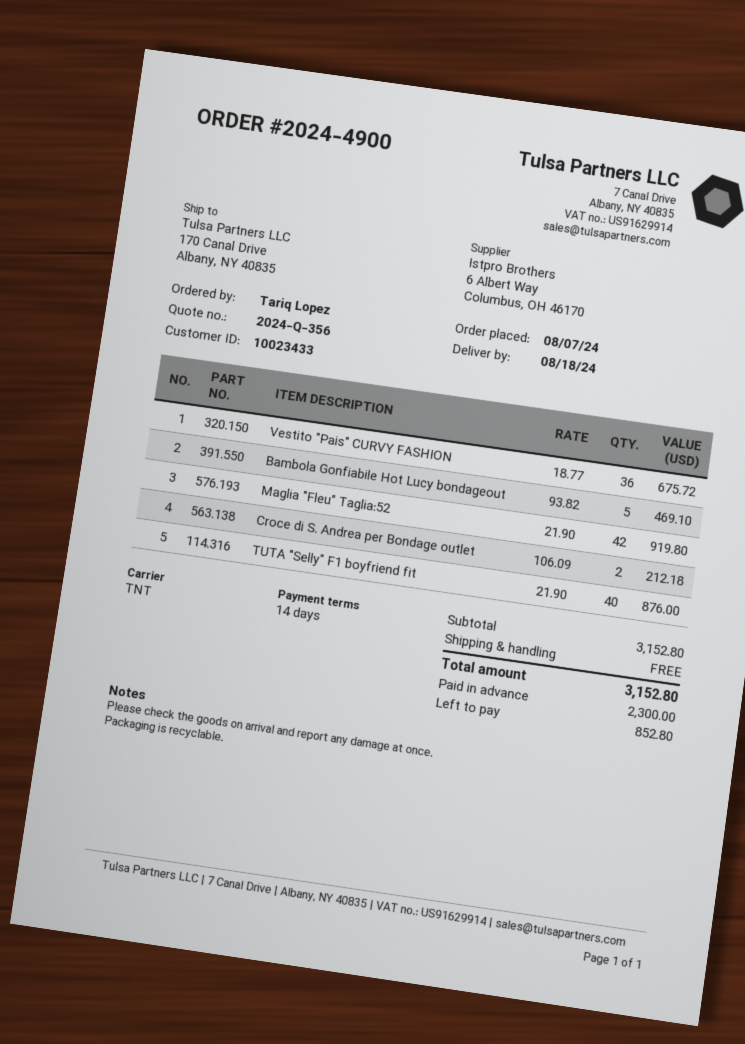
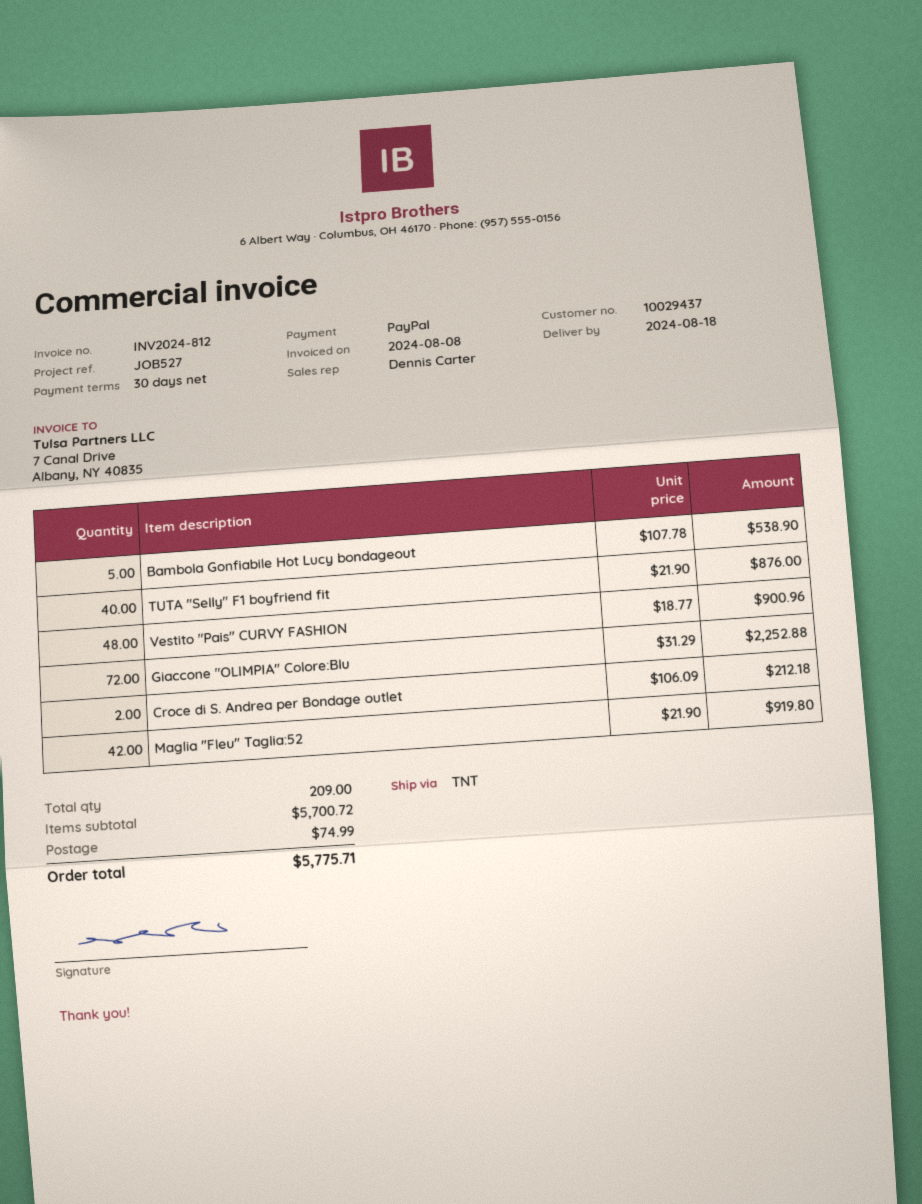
payment terms: 14 days -> 30 days
customer number: 10023433 -> 10029437
Vestito "Pais" CURVY FASHION: 36 x 18.77 = 675.72 -> 48 x 18.77 = 900.96
Bambola Gonfiabile Hot Lucy bondageout: 5 x 93.82 = 469.10 -> 5 x 107.78 = 538.90
Giaccone "OLIMPIA" Colore:Blu: none -> 72 x 31.29 = 2252.88
subtotal: 3152.80 -> 5700.72
shipping: 0.00 -> 74.99
total: 3152.80 -> 5775.71

